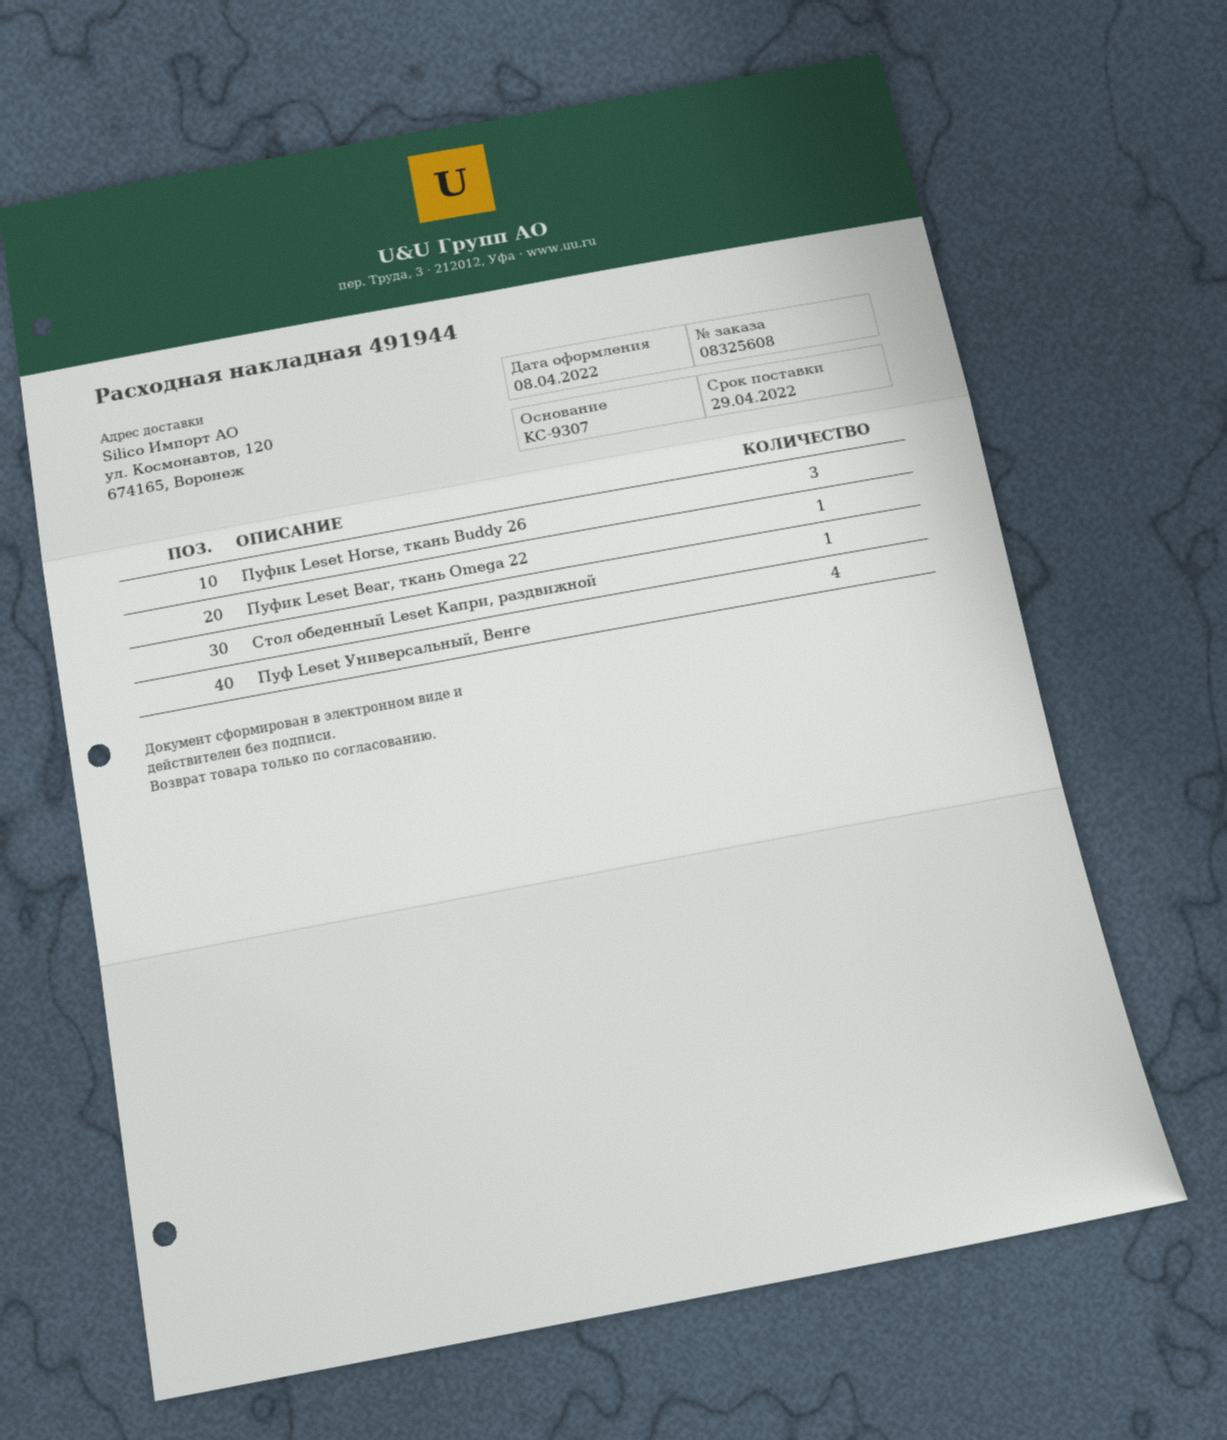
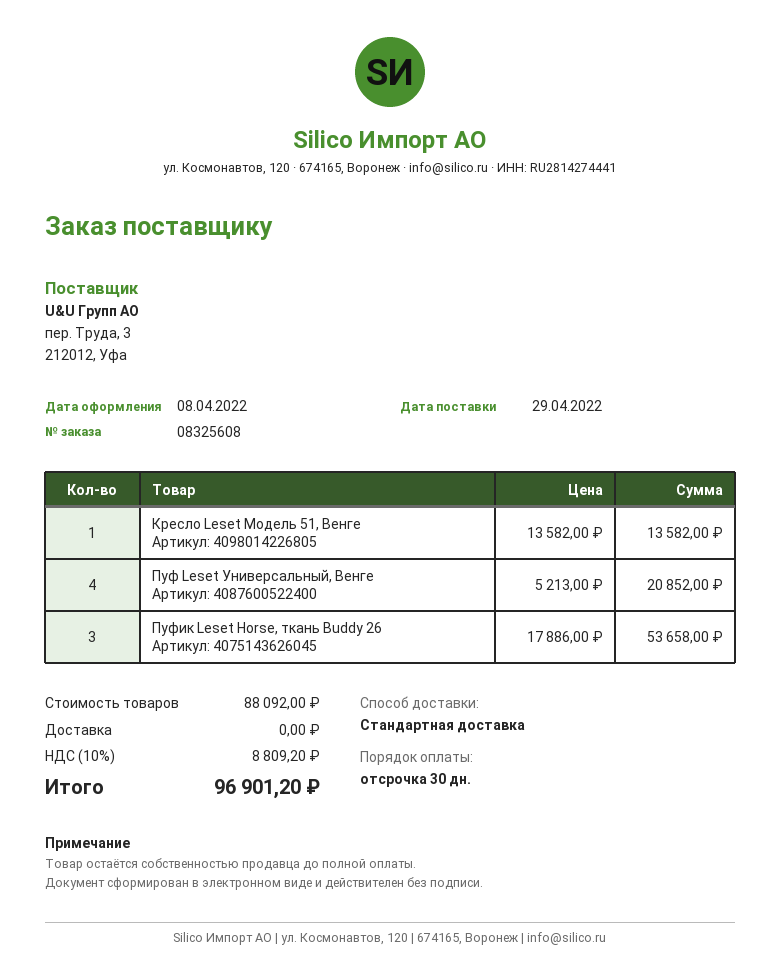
Пуфик Leset Bear, ткань Omega 22: 1 -> none
Стол обеденный Leset Капри, раздвижной: 1 -> none
Кресло Leset Модель 51, Венге: none -> 1

